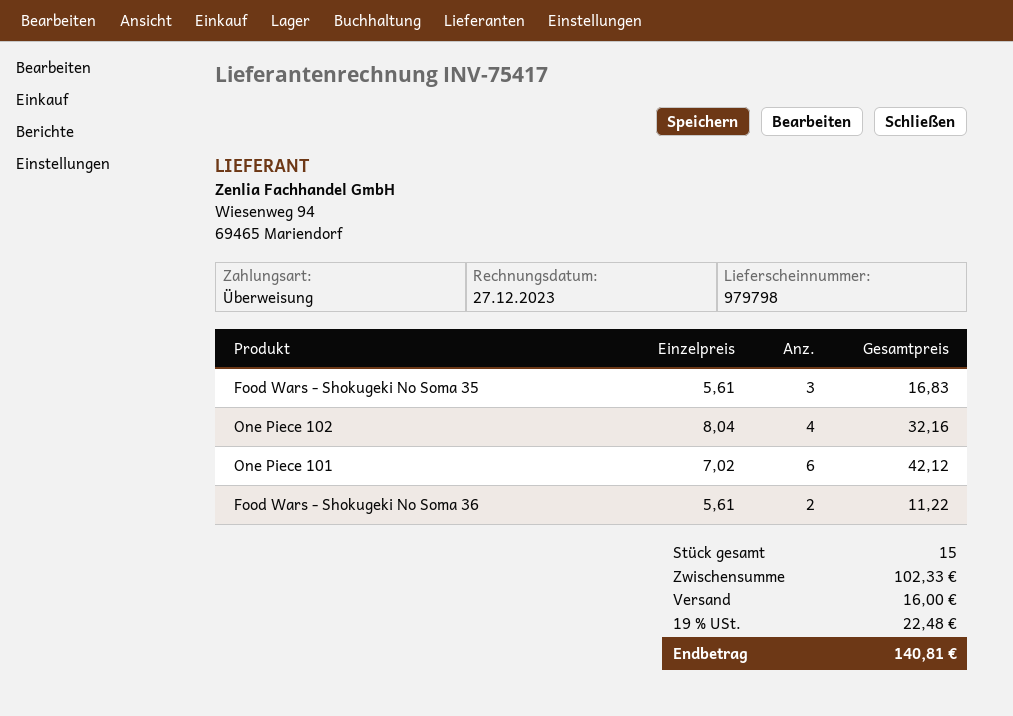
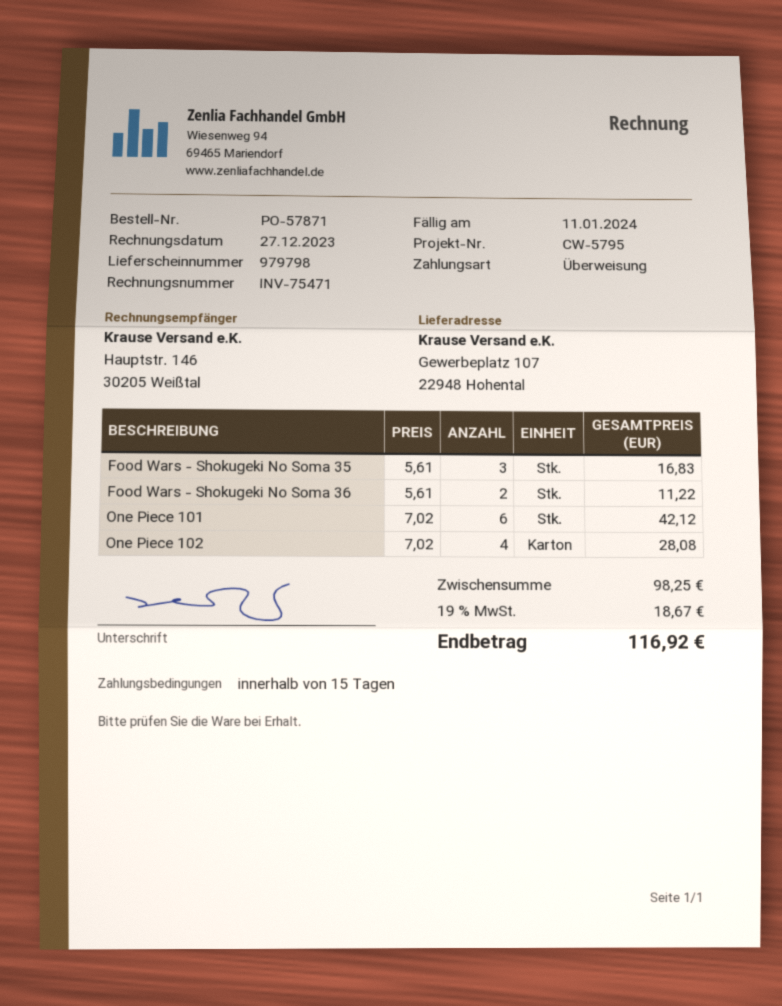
invoice number: INV-75417 -> INV-75471
One Piece 102: 4 x 8.04 = 32.16 -> 4 x 7.02 = 28.08
subtotal: 102.33 -> 98.25
shipping: 16.00 -> none
tax: 19% = 22.48 -> 19% = 18.67
total: 140.81 -> 116.92

